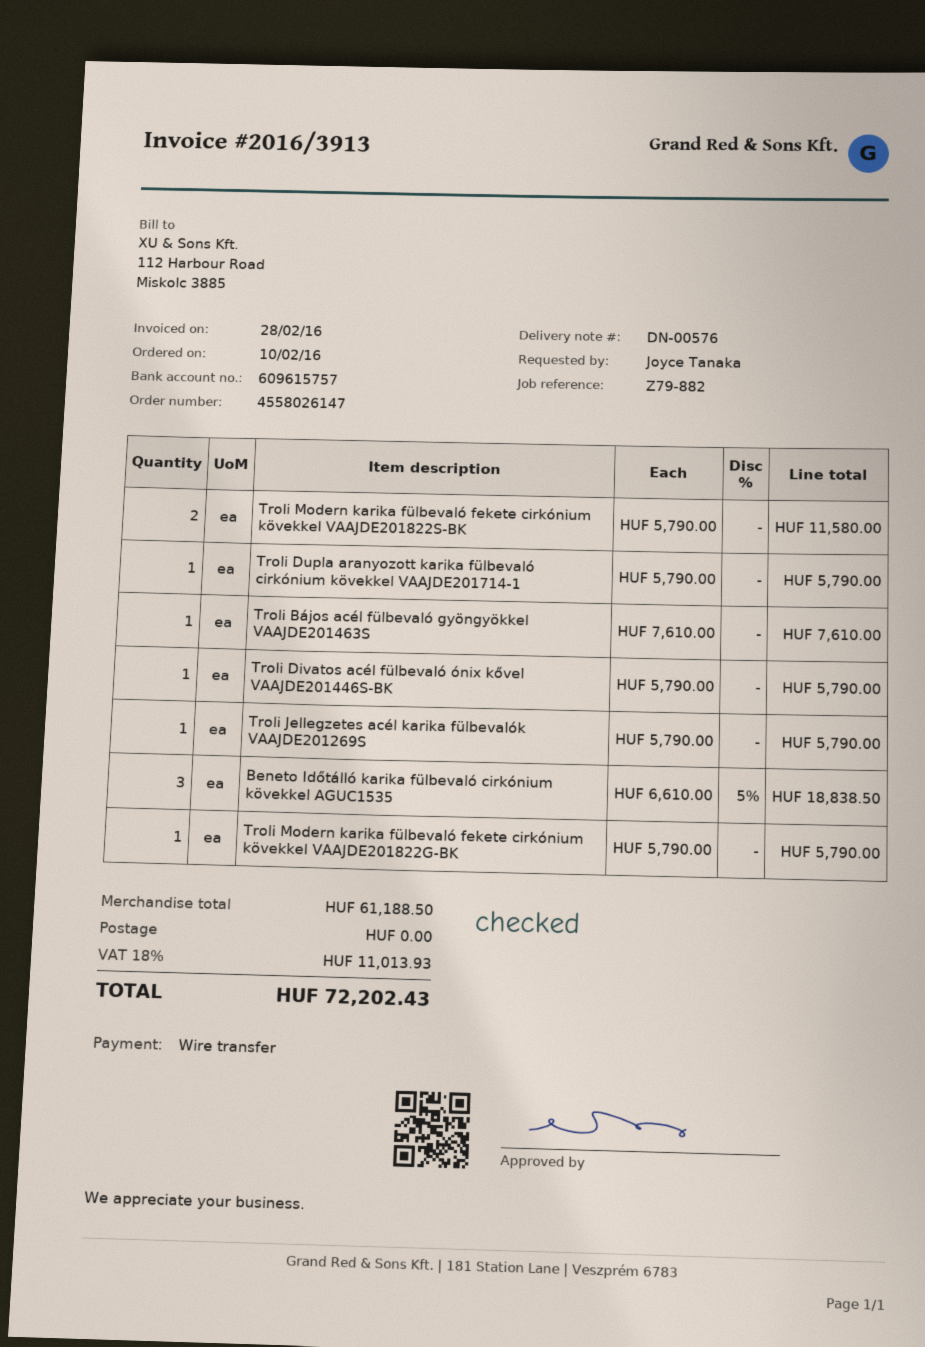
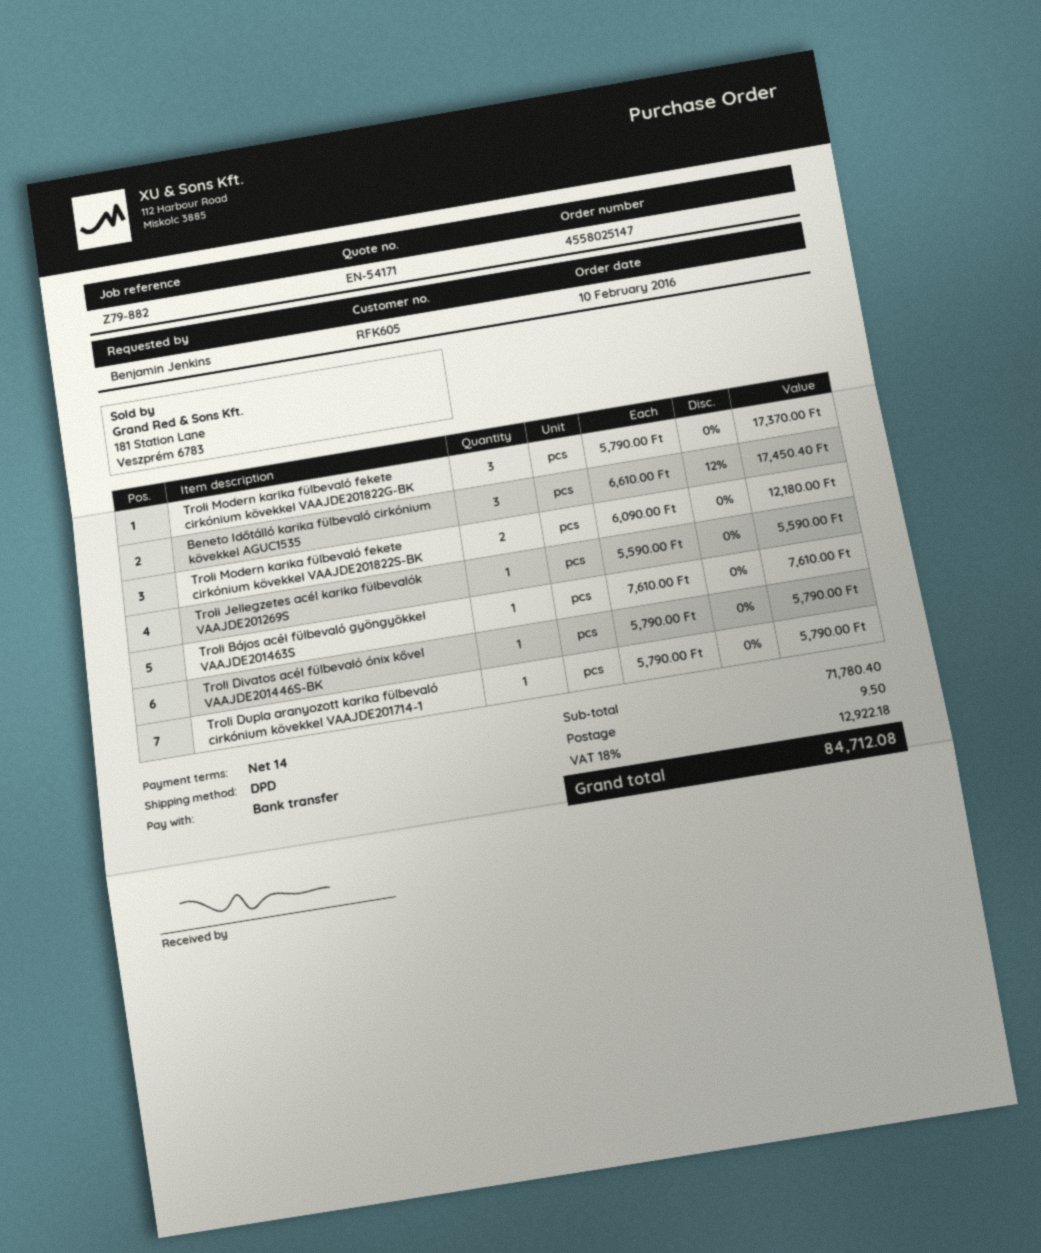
order number: 4558026147 -> 4558025147
ordered by: Joyce Tanaka -> Benjamin Jenkins
Troli Modern karika fülbevaló fekete cirkónium kövekkel VAAJDE201822S-BK: 2 x 5790.00 = 11580.00 -> 2 x 6090.00 = 12180.00
Troli Jellegzetes acél karika fülbevalók VAAJDE201269S: 1 x 5790.00 = 5790.00 -> 1 x 5590.00 = 5590.00
Beneto Időtálló karika fülbevaló cirkónium kövekkel AGUC1535: 3 x 6610.00 - 5% = 18838.50 -> 3 x 6610.00 - 12% = 17450.40
Troli Modern karika fülbevaló fekete cirkónium kövekkel VAAJDE201822G-BK: 1 x 5790.00 = 5790.00 -> 3 x 5790.00 = 17370.00
subtotal: 61188.50 -> 71780.40
shipping: 0.00 -> 9.50
tax: 18% = 11013.93 -> 18% = 12922.18
total: 72202.43 -> 84712.08

